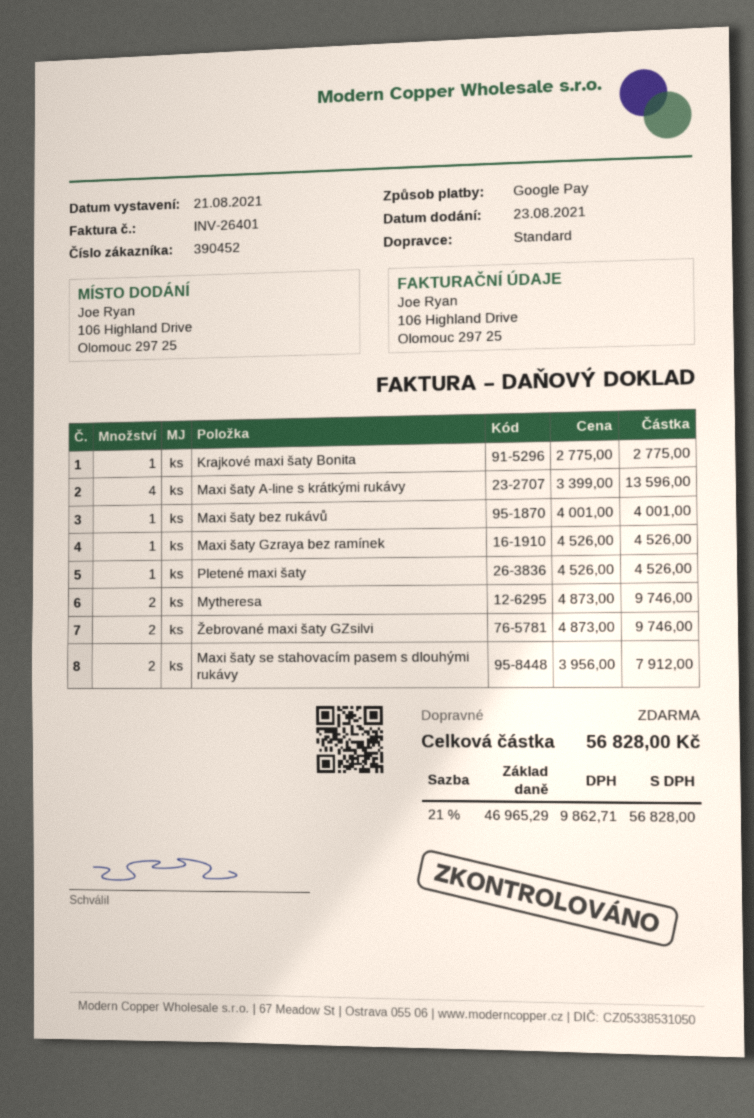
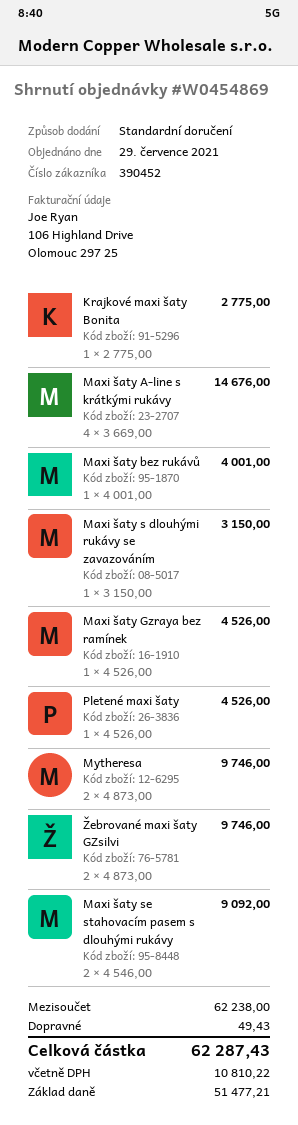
Maxi šaty A-line s krátkými rukávy: 4 x 3399.00 = 13596.00 -> 4 x 3669.00 = 14676.00
Maxi šaty se stahovacím pasem s dlouhými rukávy: 2 x 3956.00 = 7912.00 -> 2 x 4546.00 = 9092.00
Maxi šaty s dlouhými rukávy se zavazováním: none -> 1 x 3150.00 = 3150.00
shipping: 0.00 -> 49.43
net: 46965.29 -> 51477.21
tax: 9862.71 -> 10810.22
total: 56828.00 -> 62287.43

